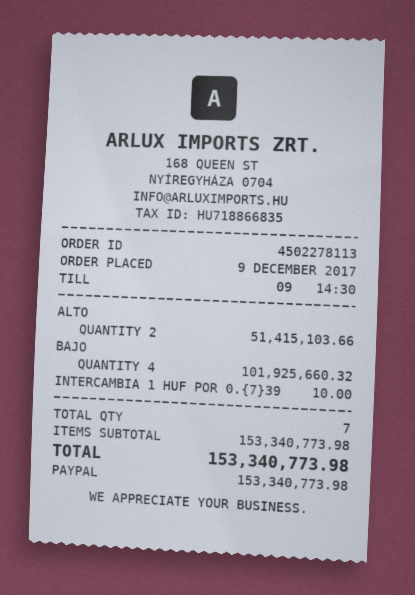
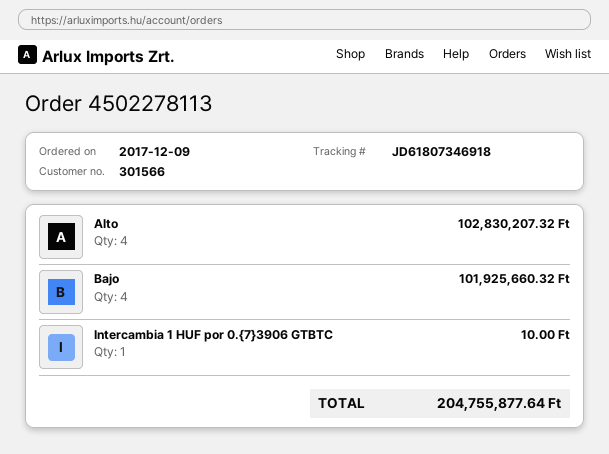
ALTO: 2 for 51415103.66 -> 4 for 102830207.32
total: 153340773.98 -> 204755877.64

